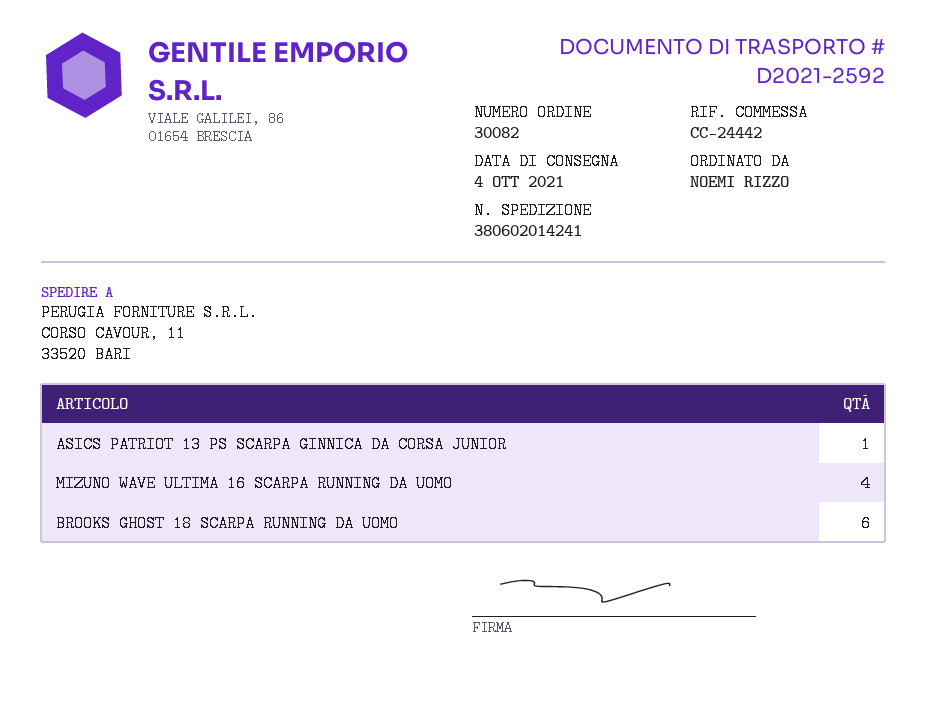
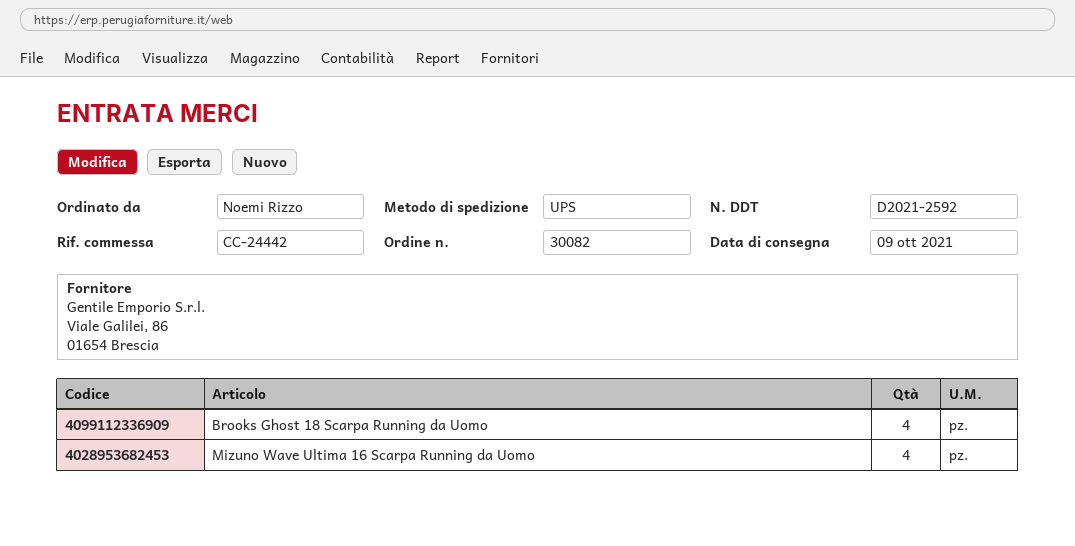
delivery date: 2021-10-04 -> 2021-10-09
ASICS PATRIOT 13 PS SCARPA GINNICA DA CORSA JUNIOR: 1 -> none
BROOKS GHOST 18 SCARPA RUNNING DA UOMO: 6 -> 4

